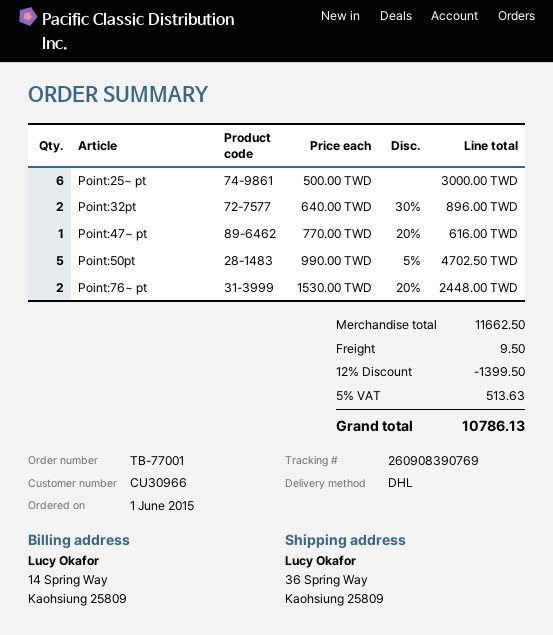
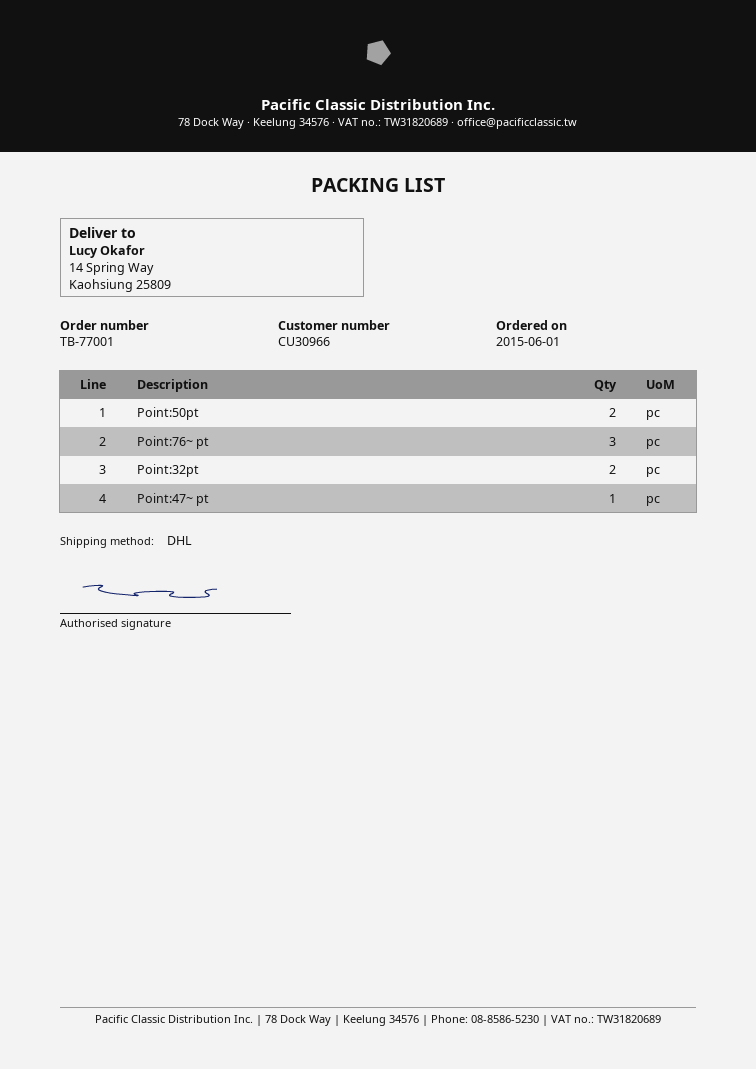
ship to: 36 Spring Way, Kaohsiung 25809 -> 14 Spring Way, Kaohsiung 25809
Point:25~ pt: 6 -> none
Point:50pt: 5 -> 2
Point:76~ pt: 2 -> 3

